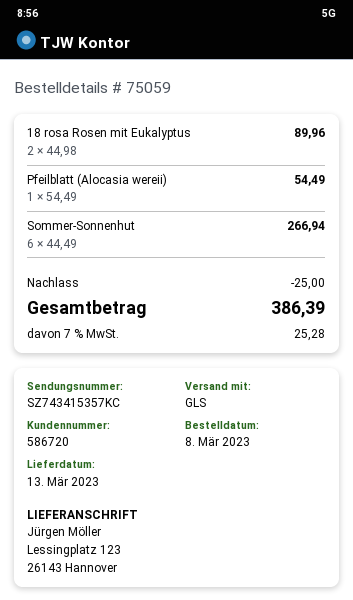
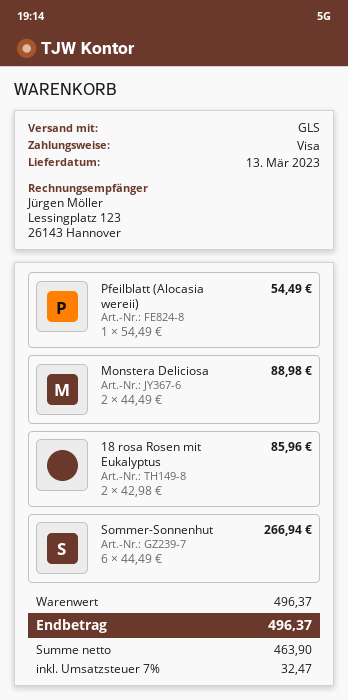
18 rosa Rosen mit Eukalyptus: 2 x 44.98 = 89.96 -> 2 x 42.98 = 85.96
Monstera Deliciosa: none -> 2 x 44.49 = 88.98
discount: 25.00 -> none
tax: 7% = 25.28 -> 7% = 32.47
total: 386.39 -> 496.37

